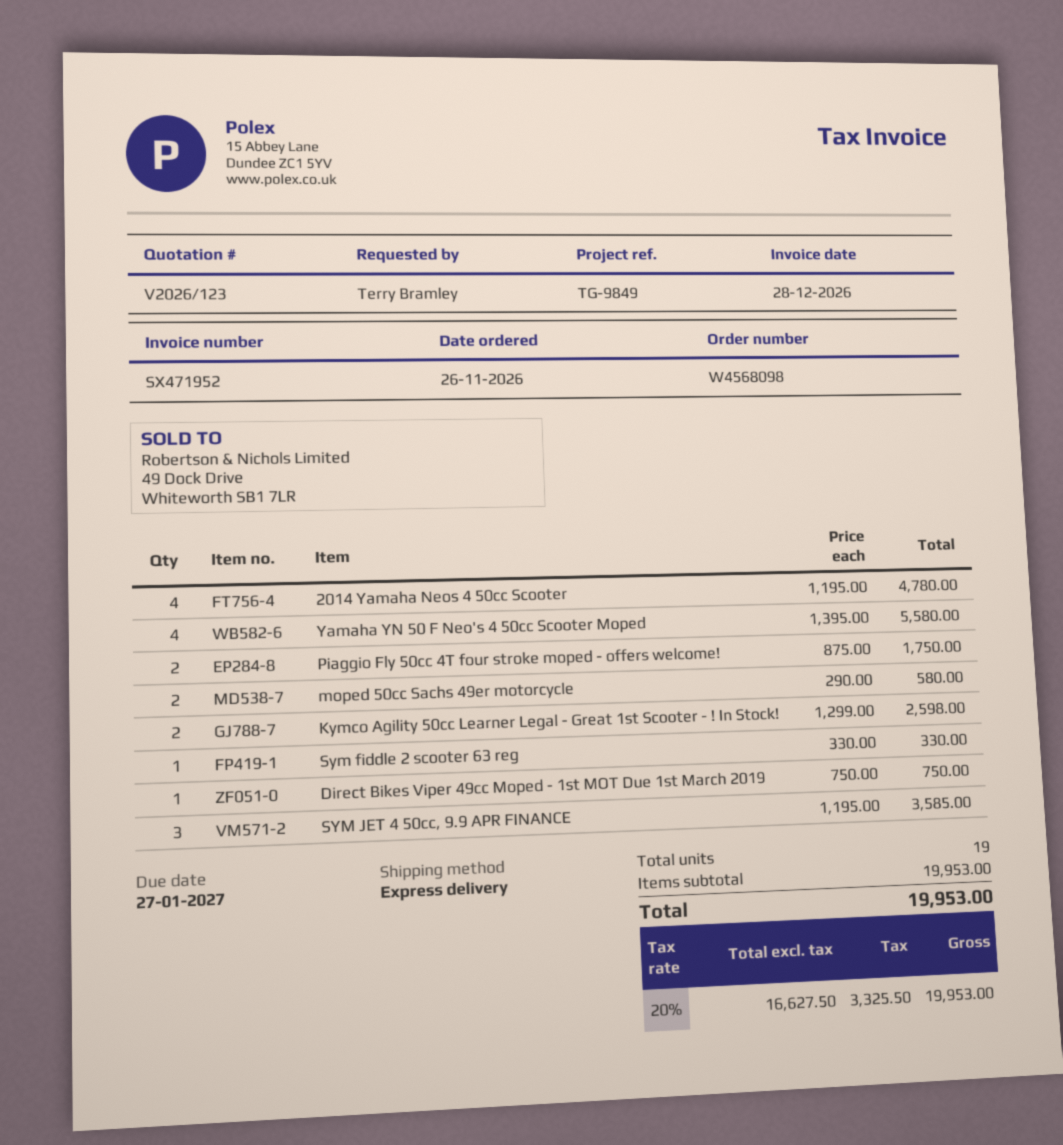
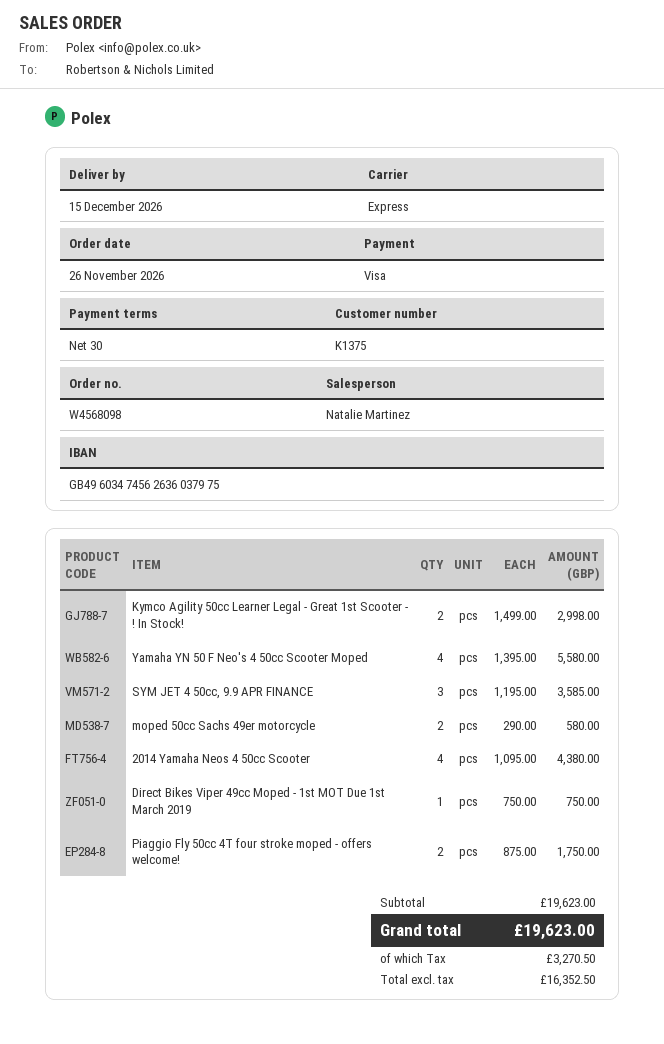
2014 Yamaha Neos 4 50cc Scooter: 4 x 1195.00 = 4780.00 -> 4 x 1095.00 = 4380.00
Kymco Agility 50cc Learner Legal - Great 1st Scooter - ! In Stock!: 2 x 1299.00 = 2598.00 -> 2 x 1499.00 = 2998.00
Sym fiddle 2 scooter 63 reg: 1 x 330.00 = 330.00 -> none
subtotal: 19953.00 -> 19623.00
net: 16627.50 -> 16352.50
tax: 3325.50 -> 3270.50
total: 19953.00 -> 19623.00

